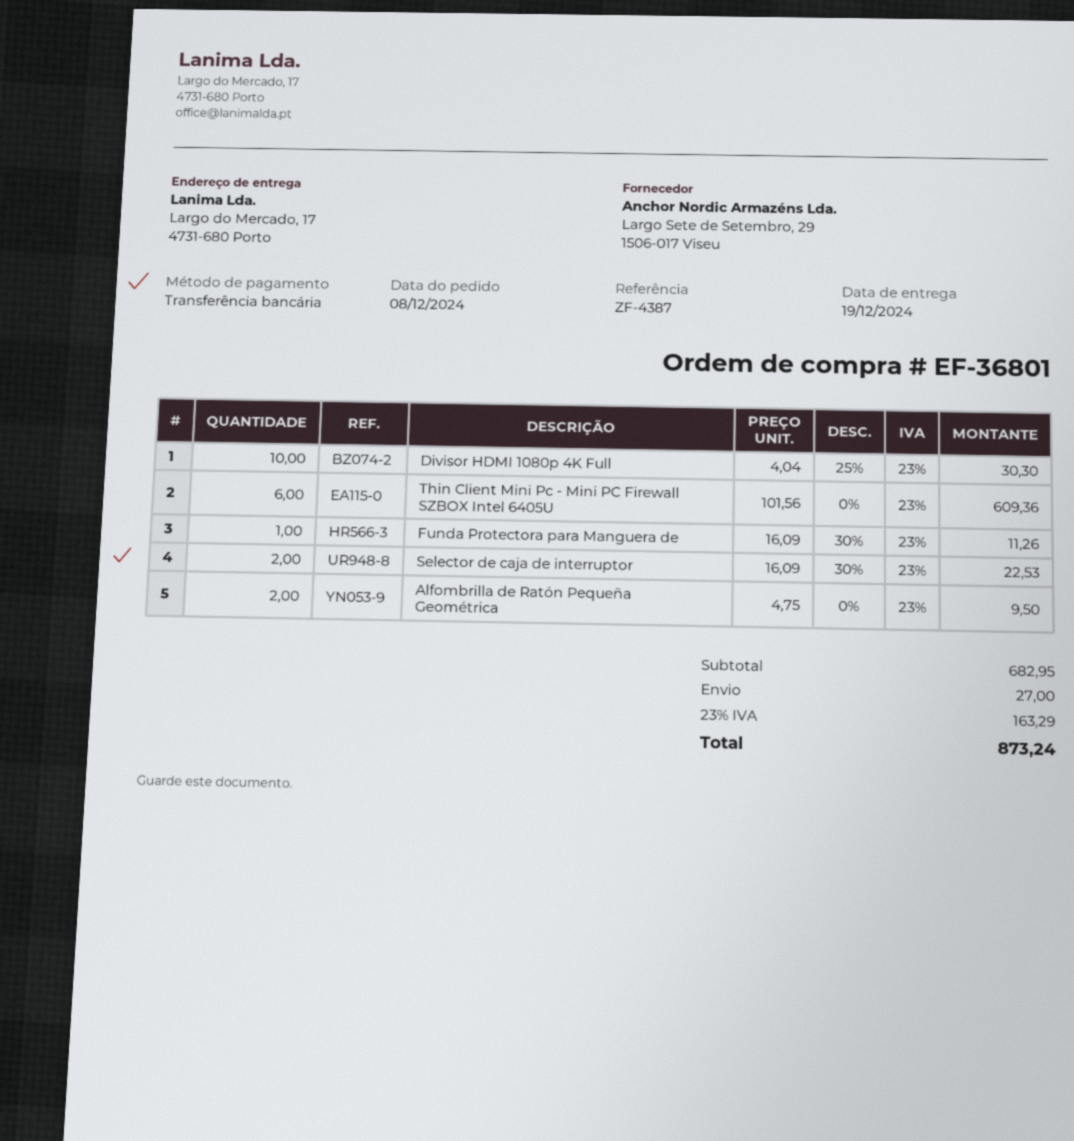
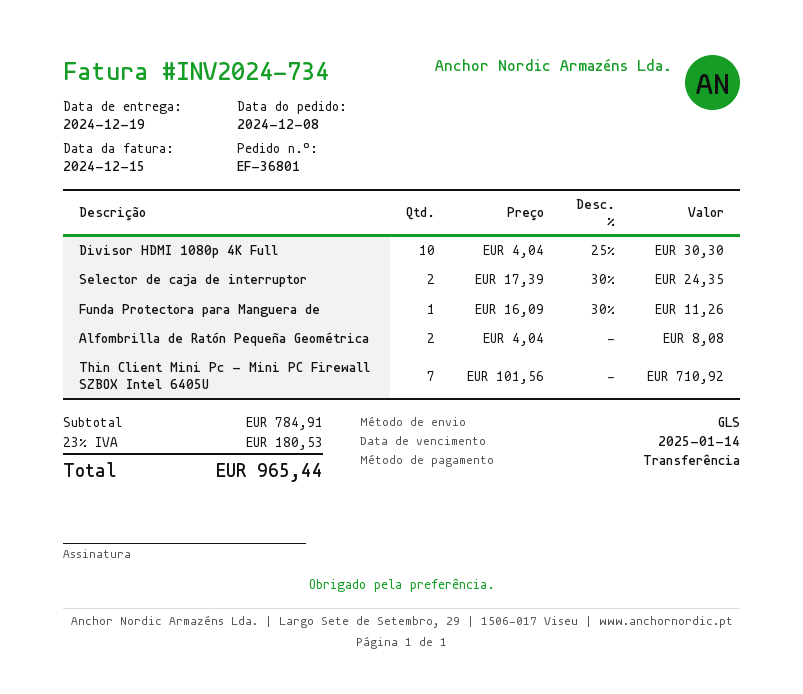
Thin Client Mini Pc - Mini PC Firewall SZBOX Intel 6405U: 6 x 101.56 = 609.36 -> 7 x 101.56 = 710.92
Selector de caja de interruptor: 2 x 16.09 - 30% = 22.53 -> 2 x 17.39 - 30% = 24.35
Alfombrilla de Ratón Pequeña Geométrica: 2 x 4.75 = 9.50 -> 2 x 4.04 = 8.08
subtotal: 682.95 -> 784.91
shipping: 27.00 -> none
tax: 23% = 163.29 -> 23% = 180.53
total: 873.24 -> 965.44

